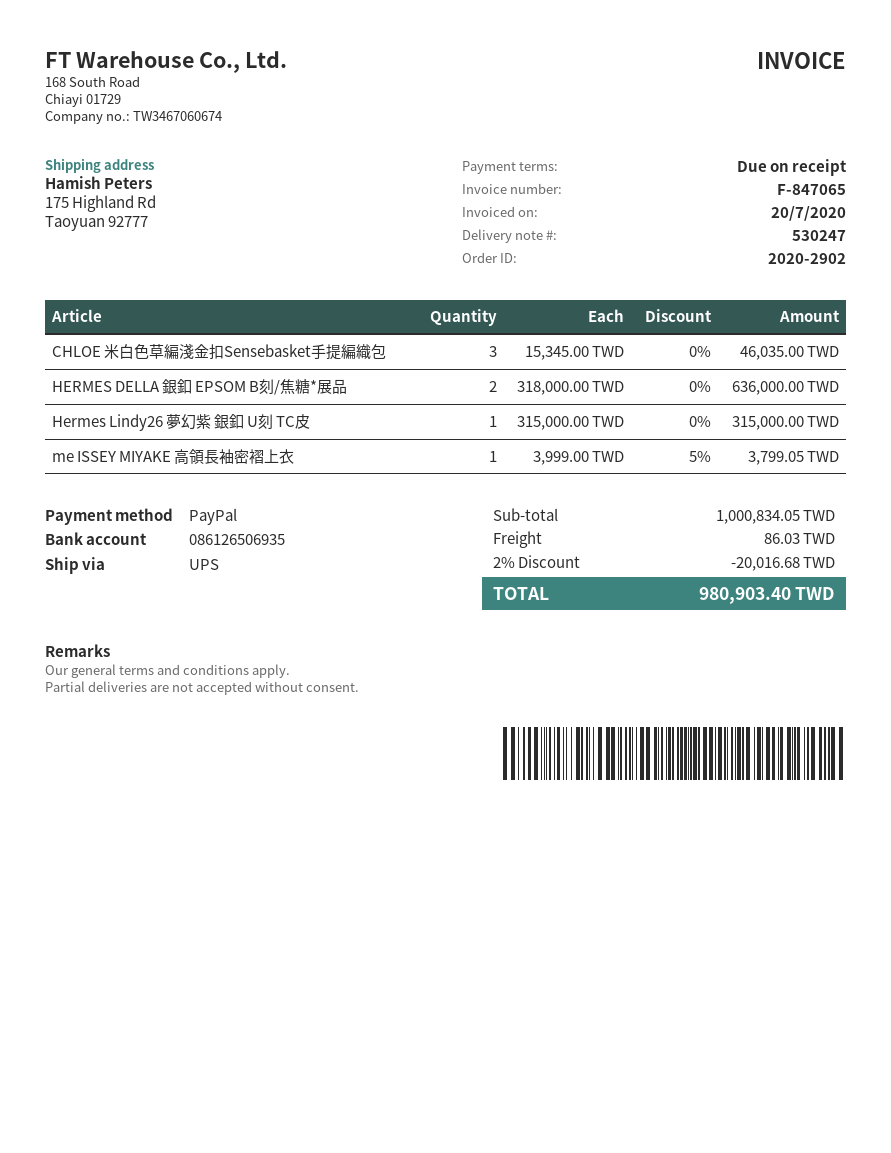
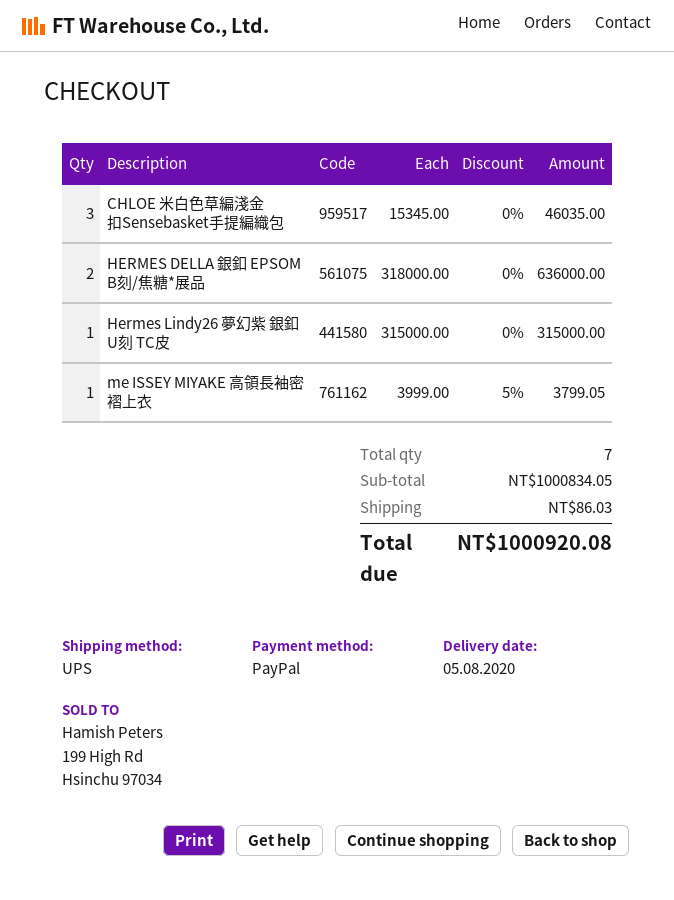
discount: 2% = 20016.68 -> none
total: 980903.40 -> 1000920.08

